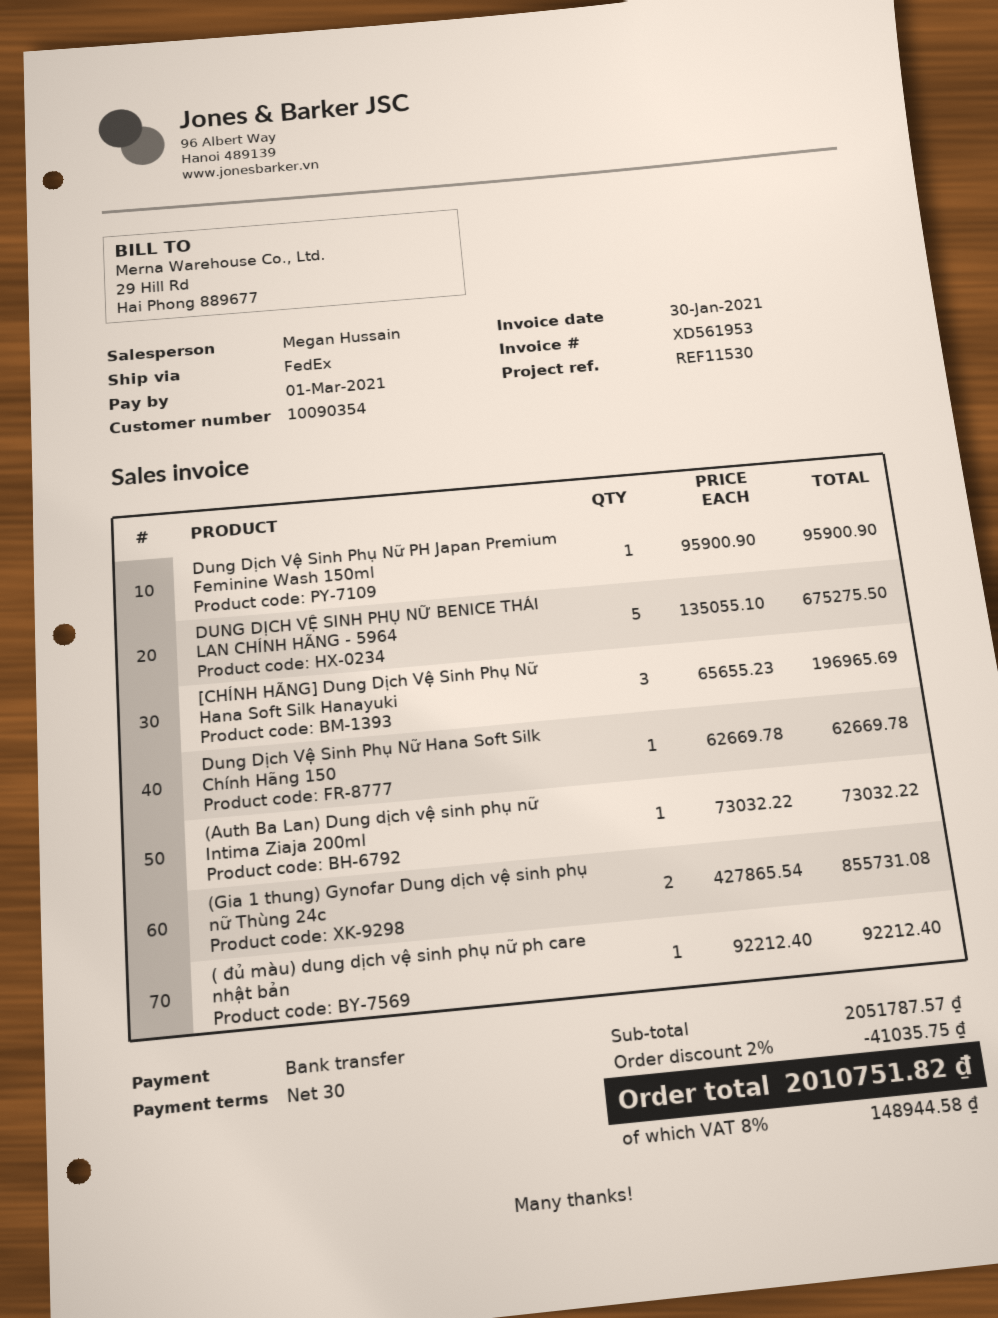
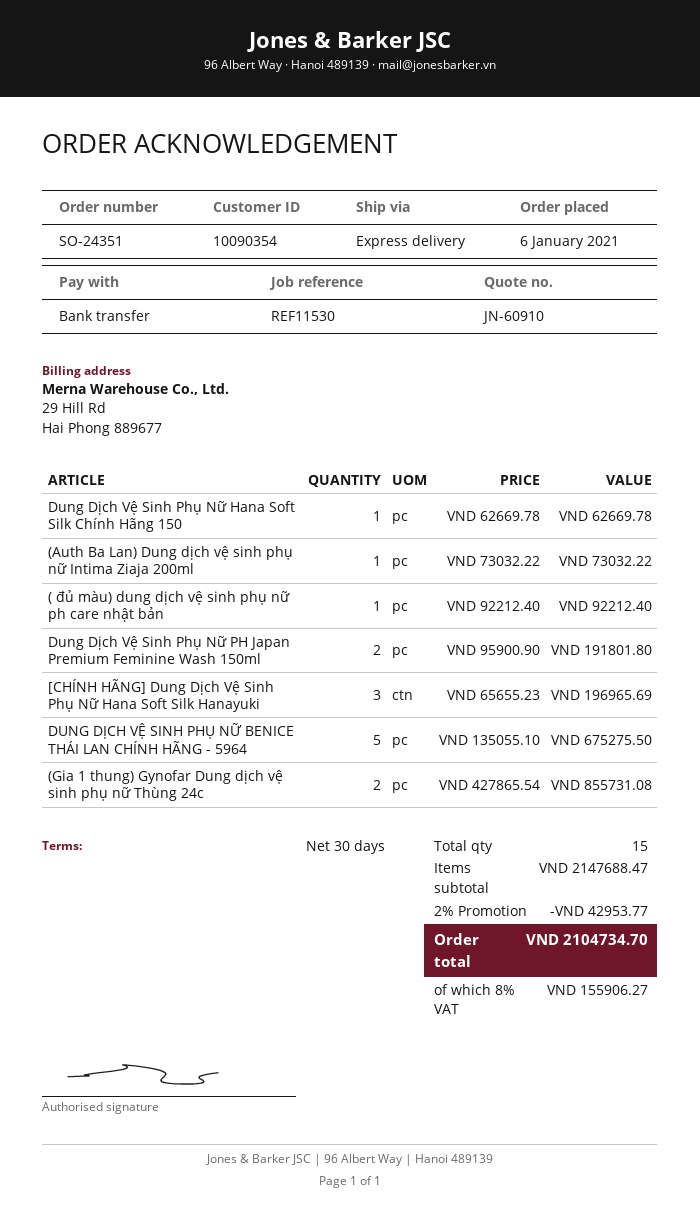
shipping method: FedEx -> express
Dung Dịch Vệ Sinh Phụ Nữ PH Japan Premium Feminine Wash 150ml: 1 x 95900.90 = 95900.90 -> 2 x 95900.90 = 191801.80
subtotal: 2051787.57 -> 2147688.47
discount: 2% = 41035.75 -> 2% = 42953.77
tax: 8% = 148944.58 -> 8% = 155906.27
total: 2010751.82 -> 2104734.70

